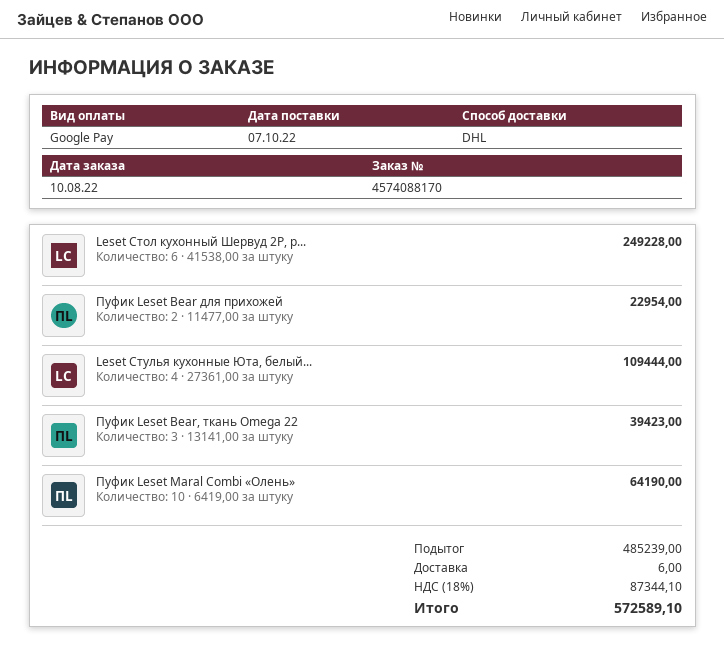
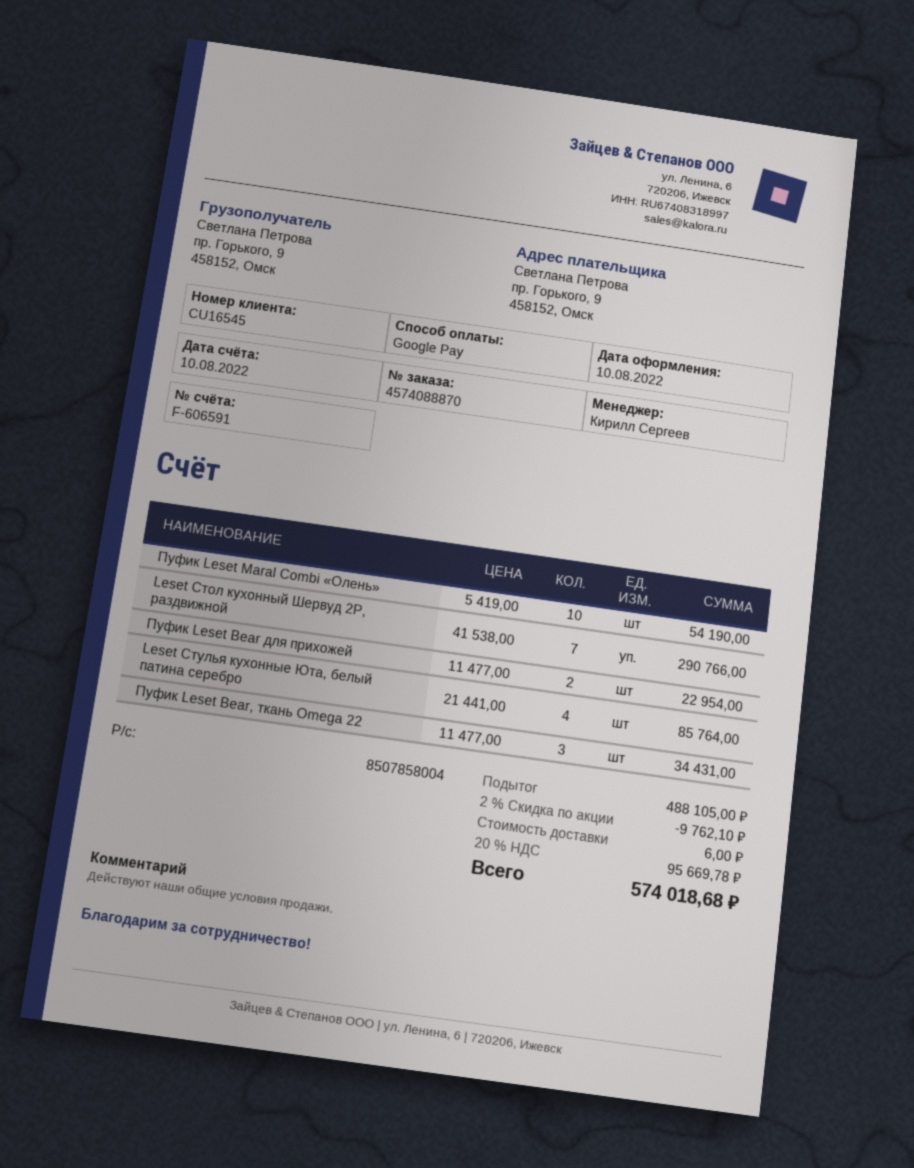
order number: 4574088170 -> 4574088870
Leset Стол кухонный Шервуд 2Р, р...: 6 x 41538.00 = 249228.00 -> 7 x 41538.00 = 290766.00
Leset Стулья кухонные Юта, белый...: 4 x 27361.00 = 109444.00 -> 4 x 21441.00 = 85764.00
Пуфик Leset Bear, ткань Omega 22: 3 x 13141.00 = 39423.00 -> 3 x 11477.00 = 34431.00
Пуфик Leset Maral Combi «Олень»: 10 x 6419.00 = 64190.00 -> 10 x 5419.00 = 54190.00
subtotal: 485239.00 -> 488105.00
discount: none -> 2% = 9762.10
tax: 18% = 87344.10 -> 20% = 95669.78
total: 572589.10 -> 574018.68

